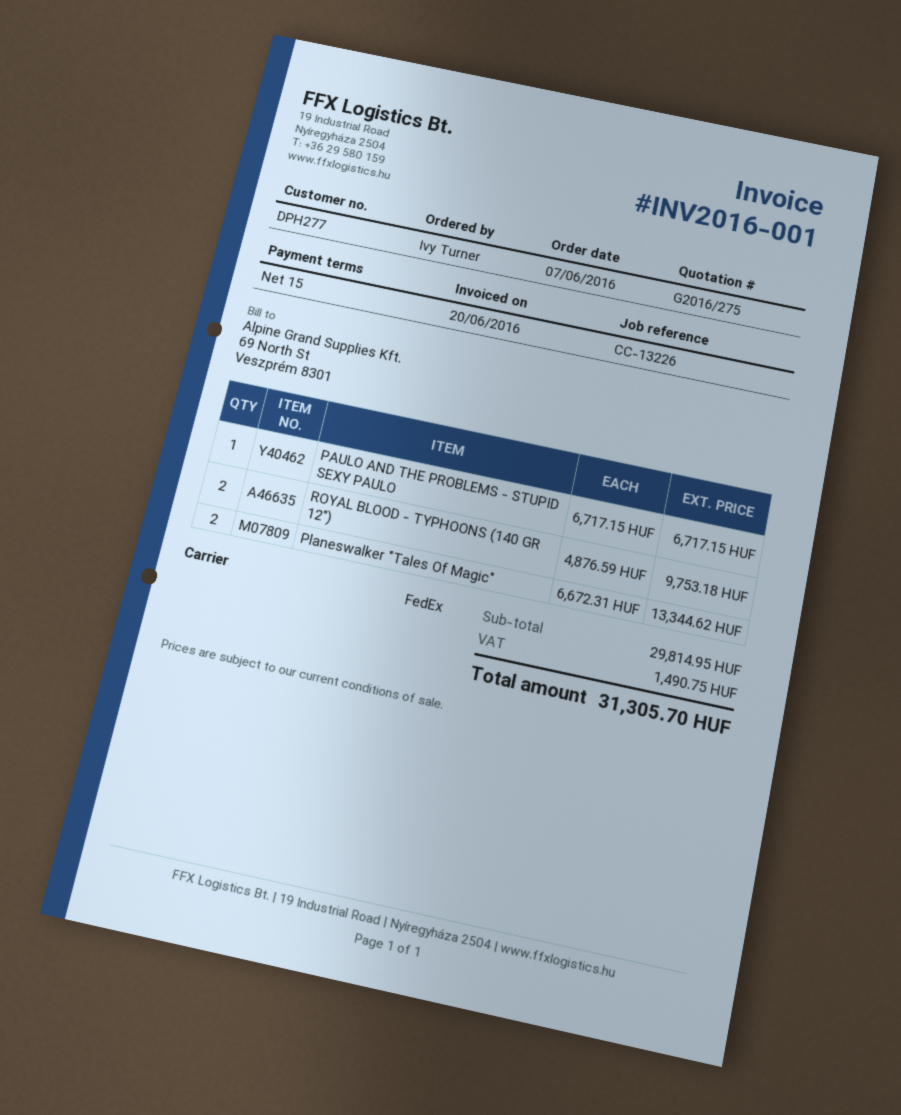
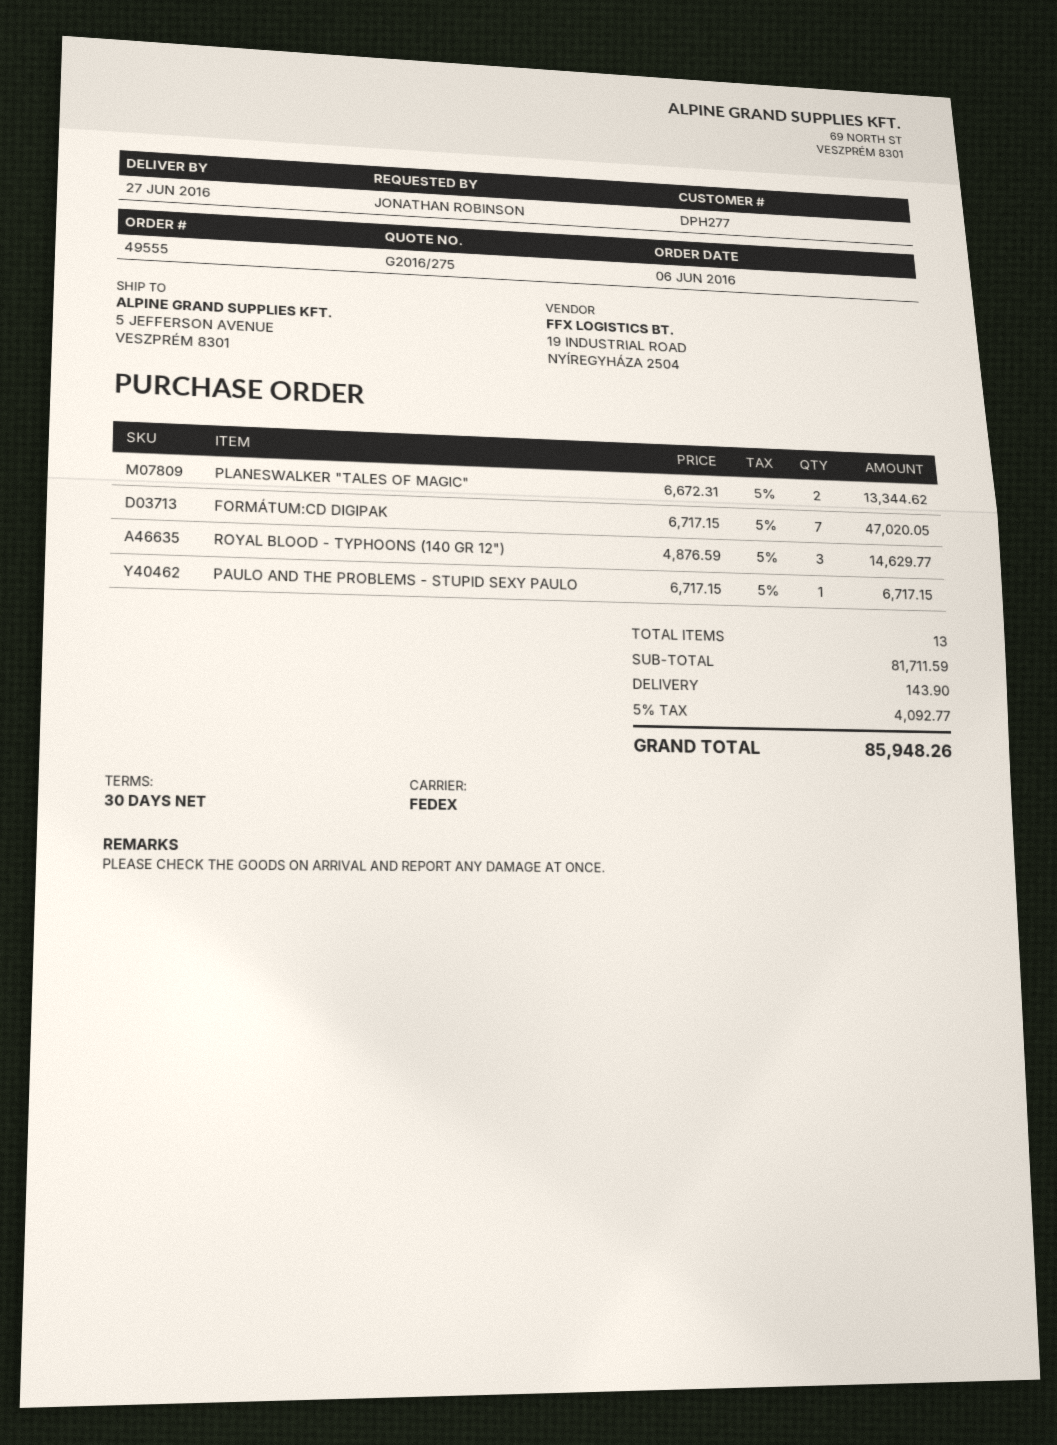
order date: 2016-06-07 -> 2016-06-06
payment terms: 15 days -> 30 days
ordered by: Ivy Turner -> JONATHAN ROBINSON
ROYAL BLOOD - TYPHOONS (140 GR 12"): 2 x 4876.59 = 9753.18 -> 3 x 4876.59 = 14629.77
FORMÁTUM:CD DIGIPAK: none -> 7 x 6717.15 = 47020.05
subtotal: 29814.95 -> 81711.59
shipping: none -> 143.90
tax: 1490.75 -> 4092.77
total: 31305.70 -> 85948.26

